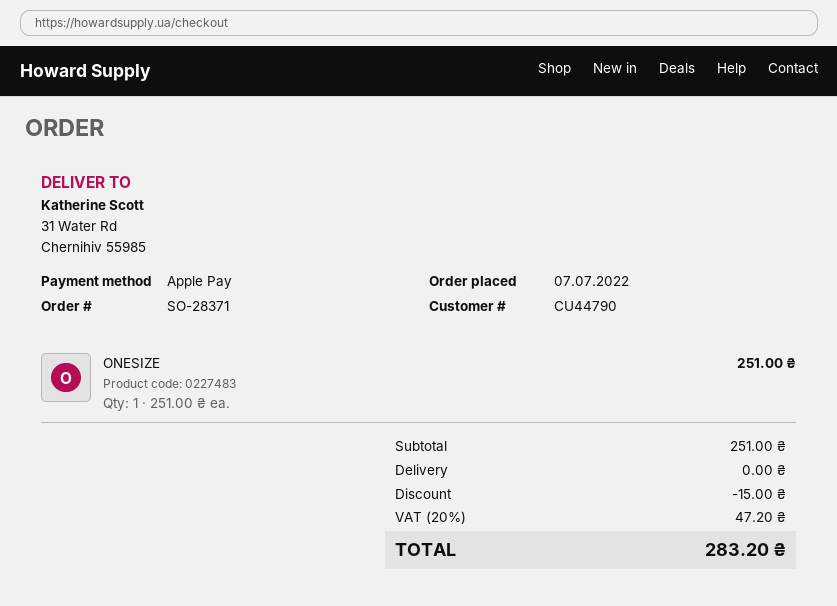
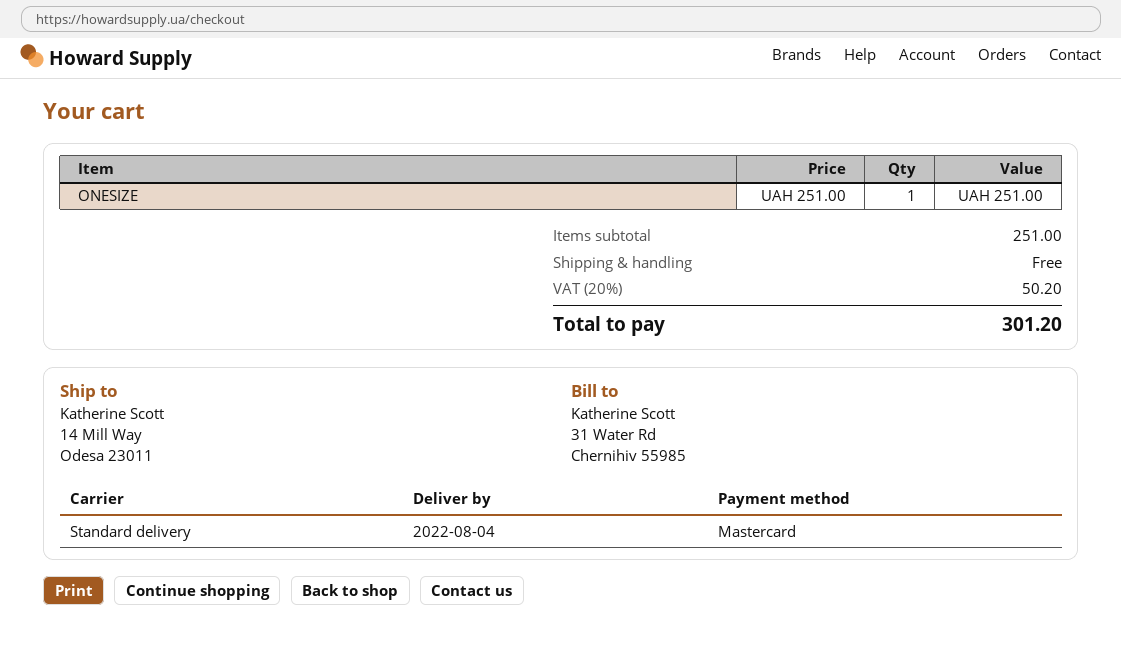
payment method: Apple Pay -> Mastercard
ship to: 31 Water Rd, Chernihiv 55985 -> 14 Mill Way, Odesa 23011
discount: 15.00 -> none
tax: 20% = 47.20 -> 20% = 50.20
total: 283.20 -> 301.20

